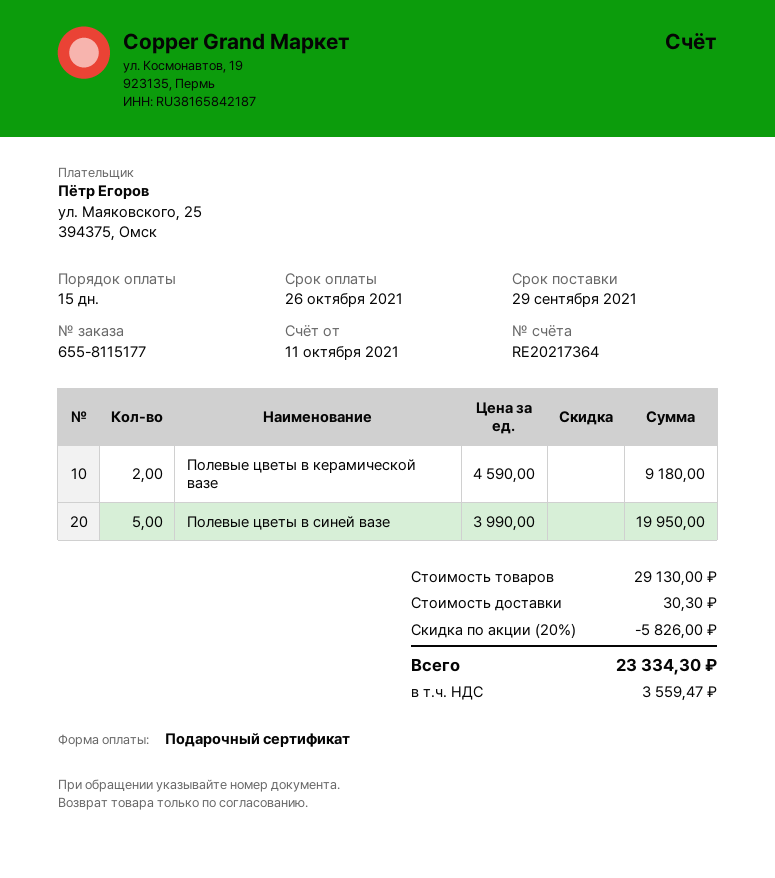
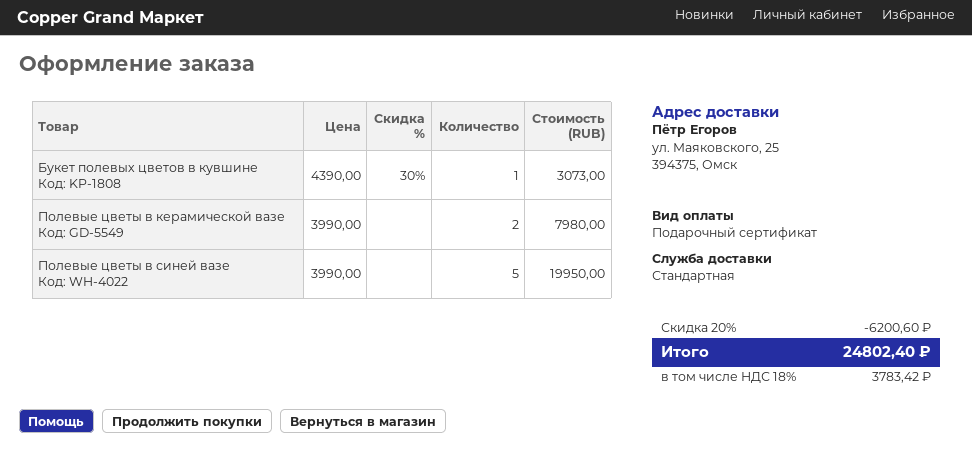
Полевые цветы в керамической вазе: 2 x 4590.00 = 9180.00 -> 2 x 3990.00 = 7980.00
Букет полевых цветов в кувшине: none -> 1 x 4390.00 - 30% = 3073.00
discount: 20% = 5826.00 -> 20% = 6200.60
shipping: 30.30 -> none
tax: 3559.47 -> 3783.42
total: 23334.30 -> 24802.40

